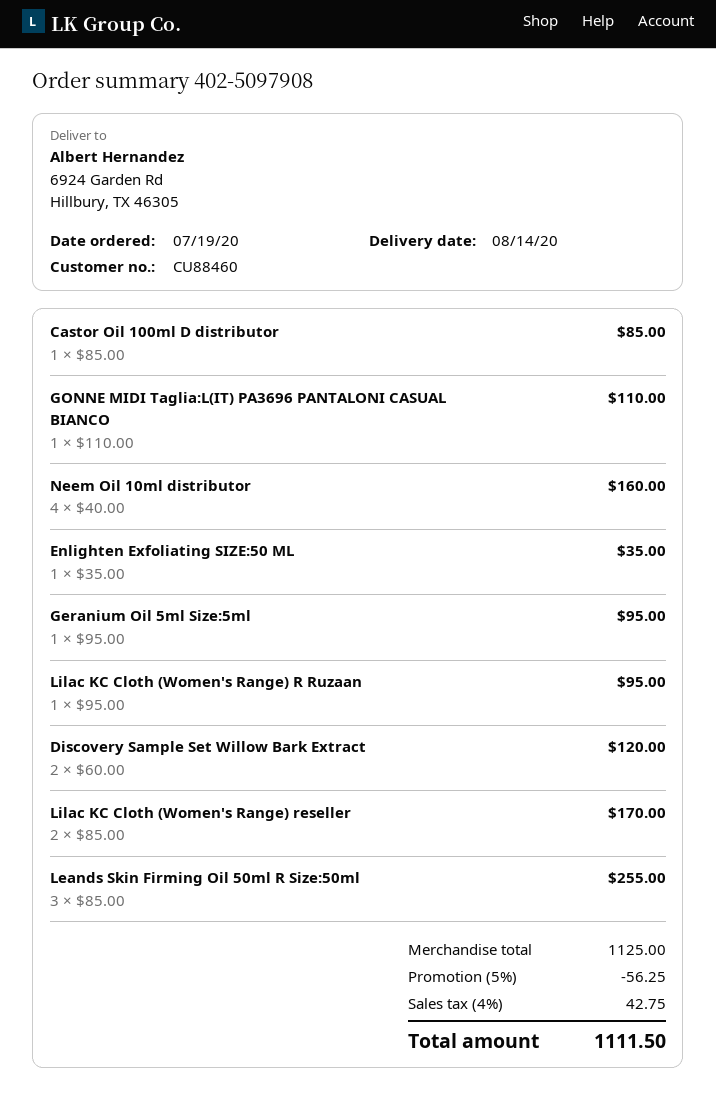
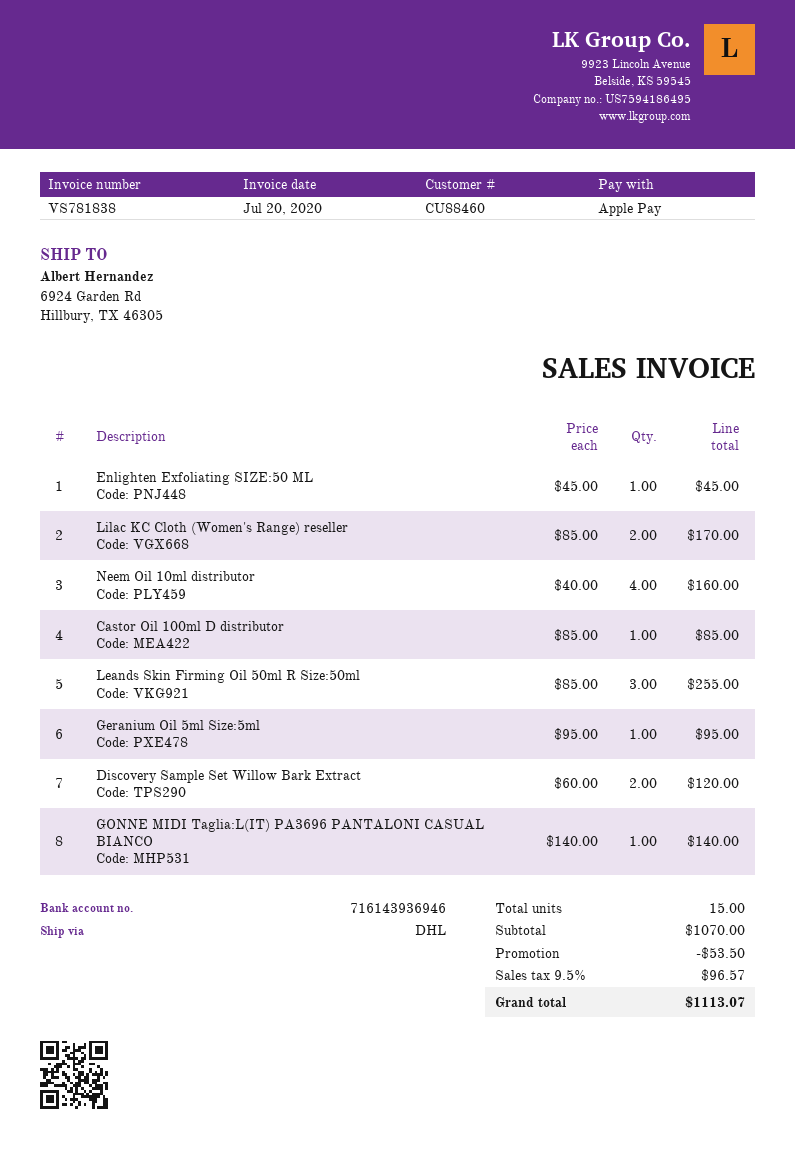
GONNE MIDI Taglia:L(IT) PA3696 PANTALONI CASUAL BIANCO: 1 x 110.00 = 110.00 -> 1 x 140.00 = 140.00
Enlighten Exfoliating SIZE:50 ML: 1 x 35.00 = 35.00 -> 1 x 45.00 = 45.00
Lilac KC Cloth (Women's Range) R Ruzaan: 1 x 95.00 = 95.00 -> none
subtotal: 1125.00 -> 1070.00
discount: 56.25 -> 53.50
tax: 4% = 42.75 -> 9.5% = 96.57
total: 1111.50 -> 1113.07

